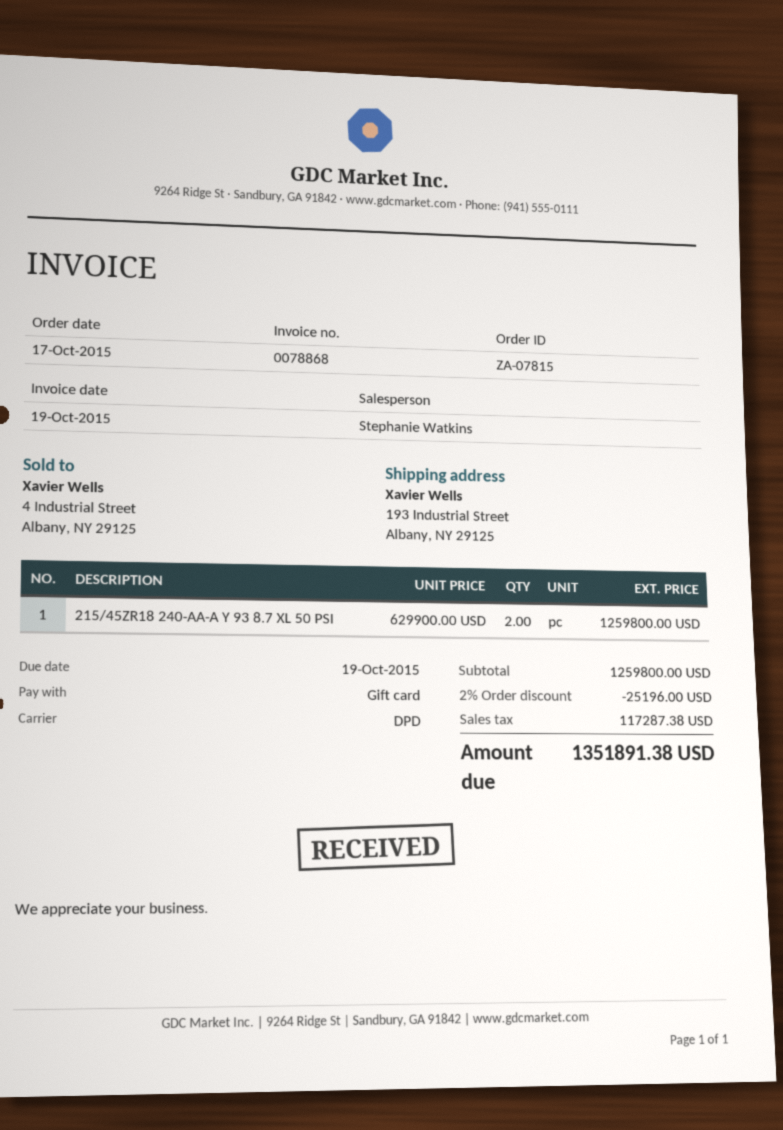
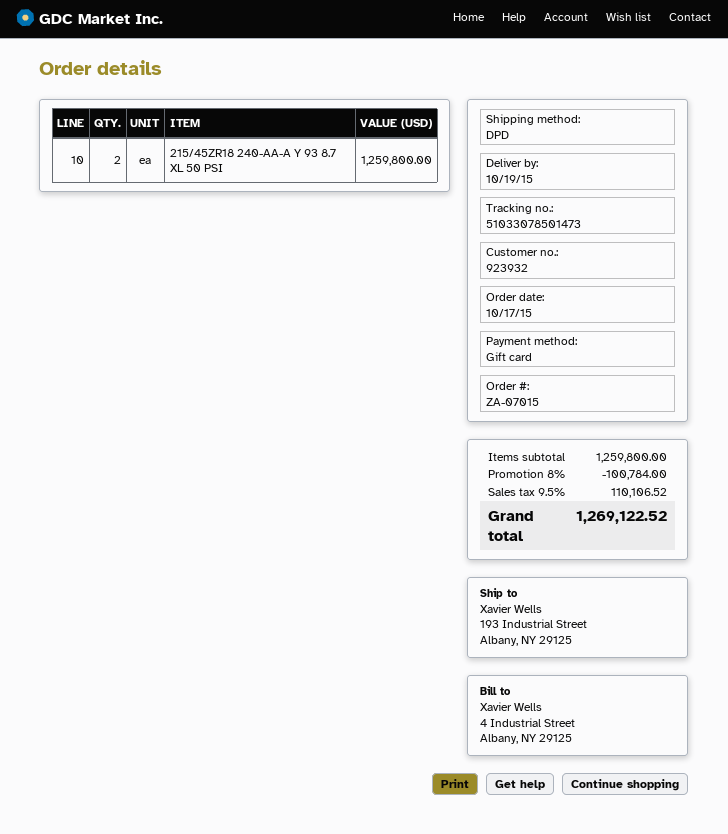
order number: ZA-07815 -> ZA-07015
discount: 2% = 25196.00 -> 8% = 100784.00
tax: 117287.38 -> 110106.52
total: 1351891.38 -> 1269122.52

